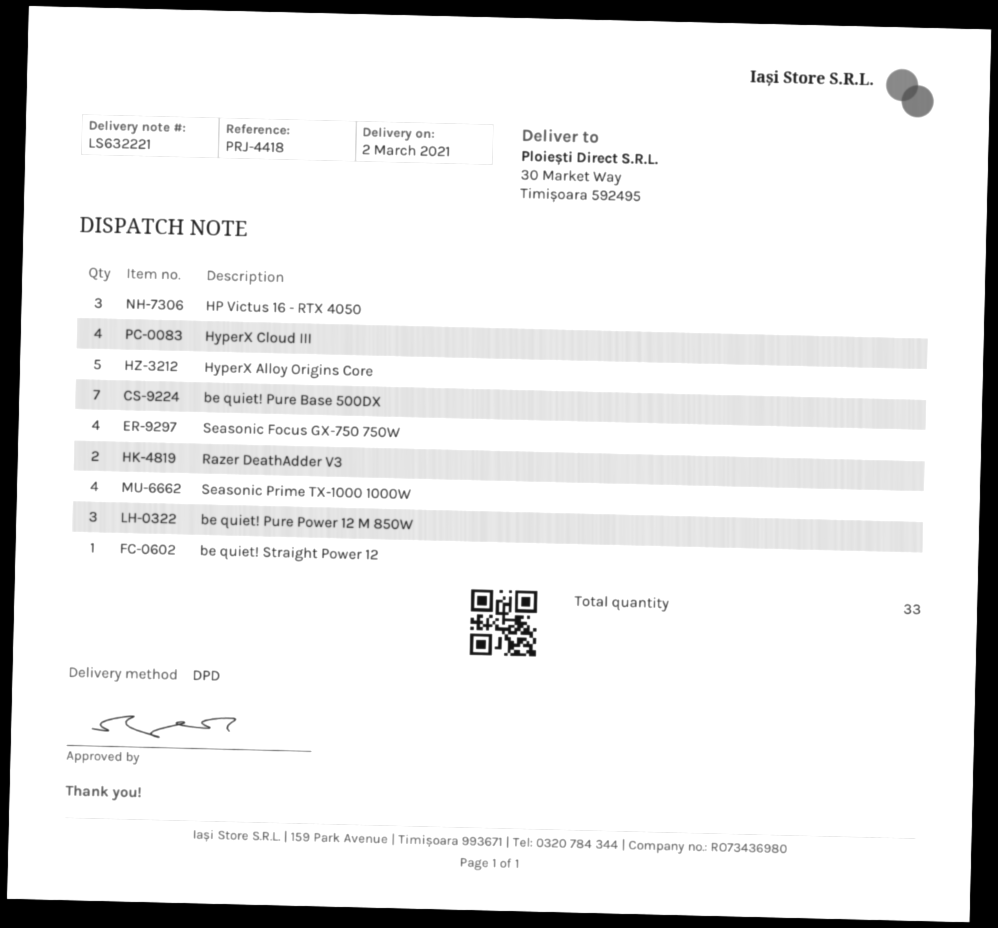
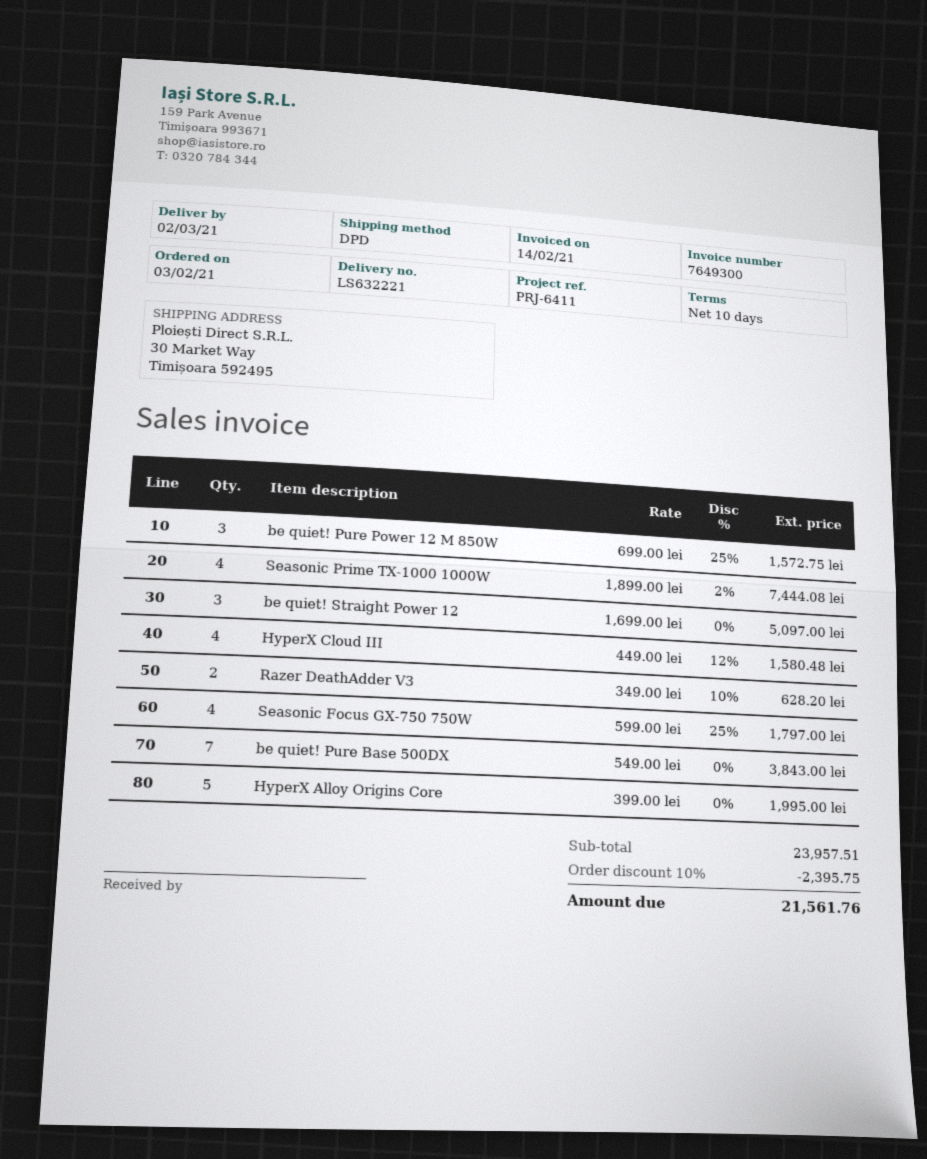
reference: PRJ-4418 -> PRJ-6411
HP Victus 16 - RTX 4050: 3 -> none
be quiet! Straight Power 12: 1 -> 3

